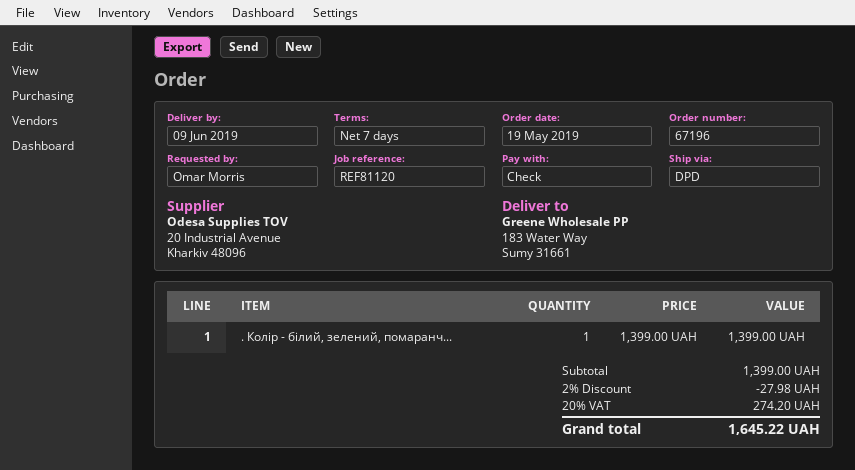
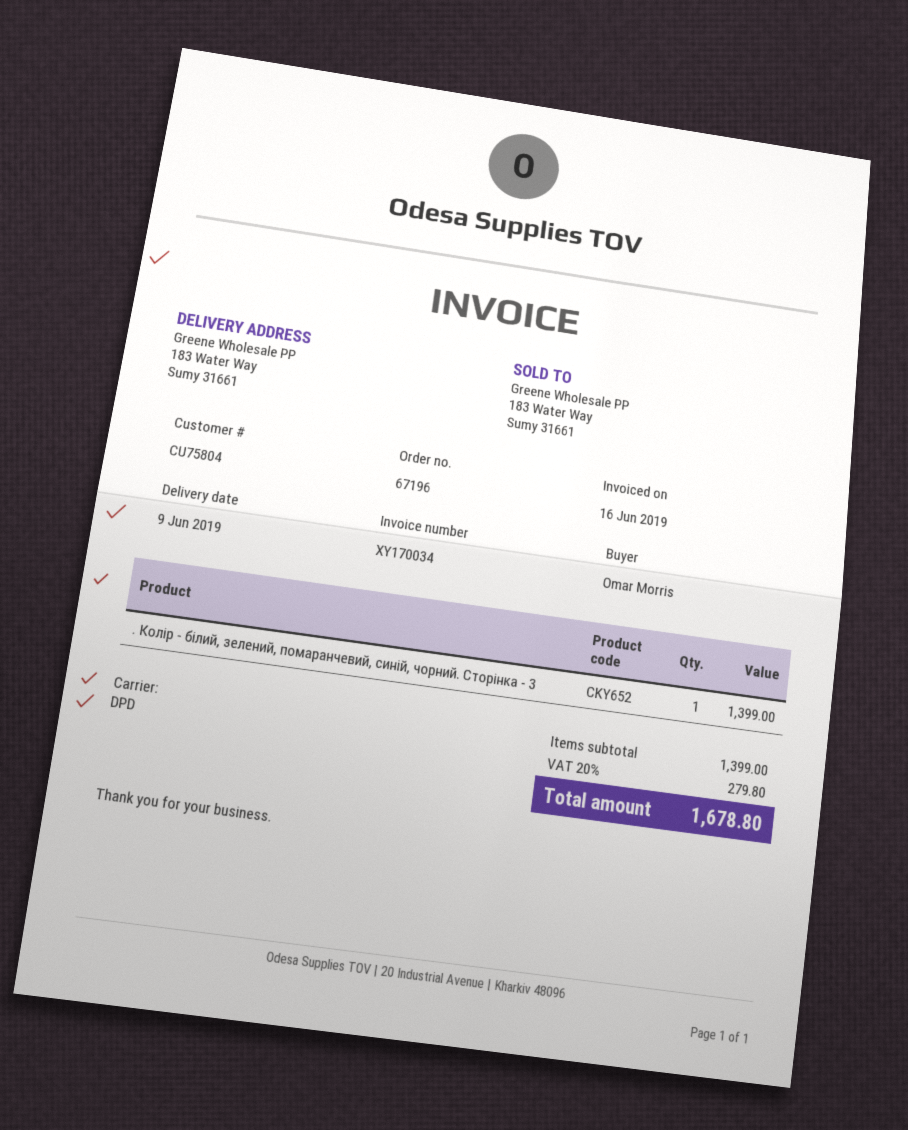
discount: 2% = 27.98 -> none
tax: 20% = 274.20 -> 20% = 279.80
total: 1645.22 -> 1678.80

